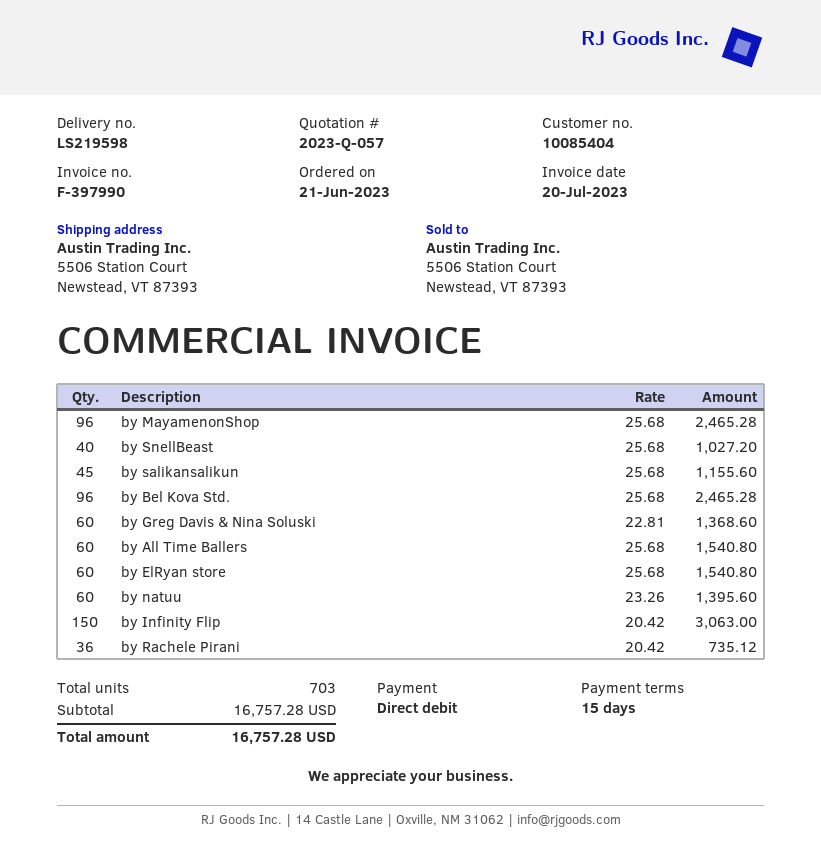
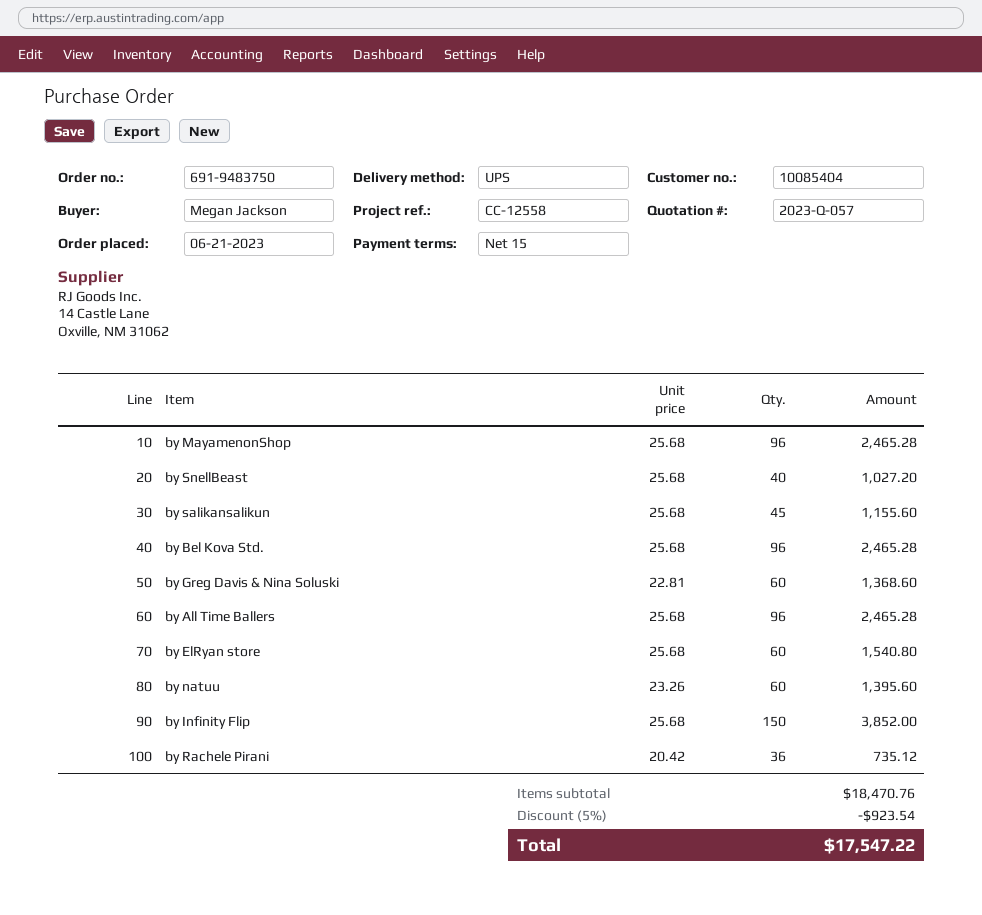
by All Time Ballers: 60 x 25.68 = 1540.80 -> 96 x 25.68 = 2465.28
by Infinity Flip: 150 x 20.42 = 3063.00 -> 150 x 25.68 = 3852.00
subtotal: 16757.28 -> 18470.76
discount: none -> 5% = 923.54
total: 16757.28 -> 17547.22

